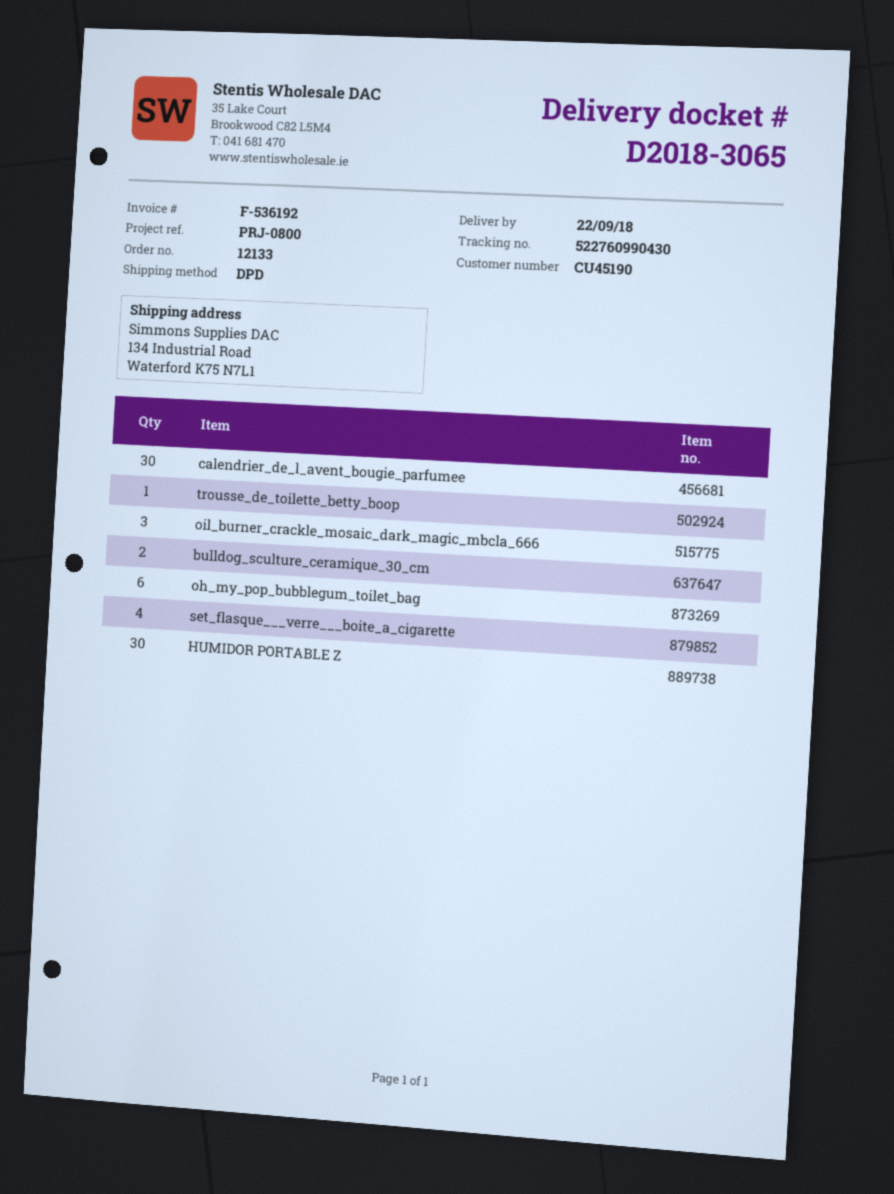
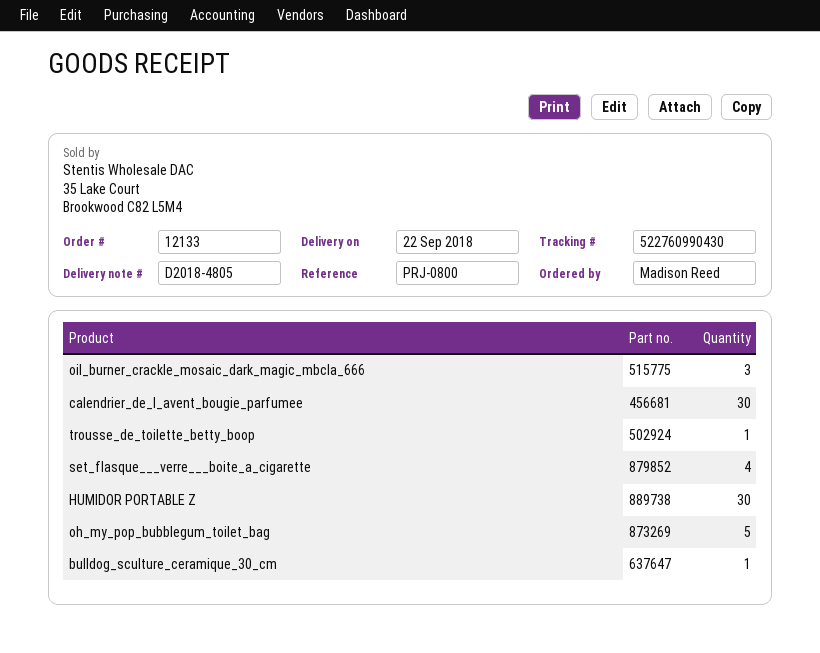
delivery note number: D2018-3065 -> D2018-4805
bulldog_sculture_ceramique_30_cm: 2 -> 1
oh_my_pop_bubblegum_toilet_bag: 6 -> 5

